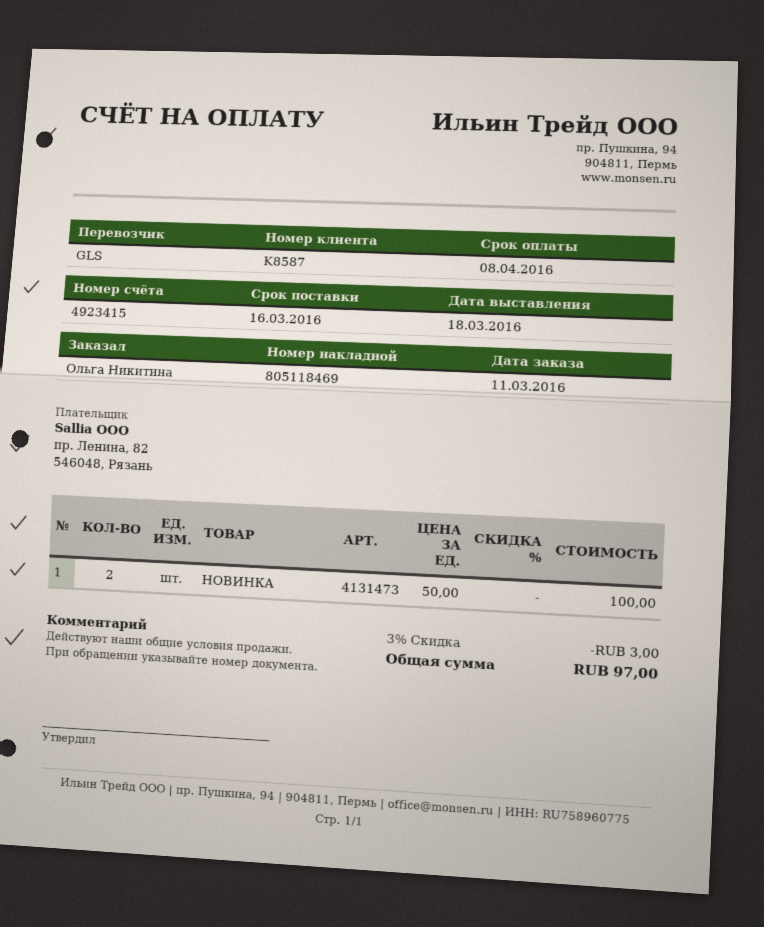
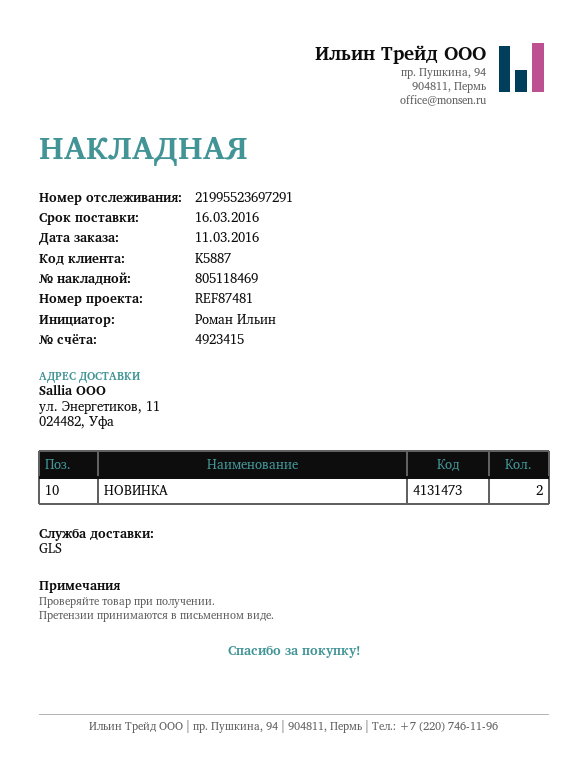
customer number: K8587 -> K5887
ordered by: Ольга Никитина -> Роман Ильин

